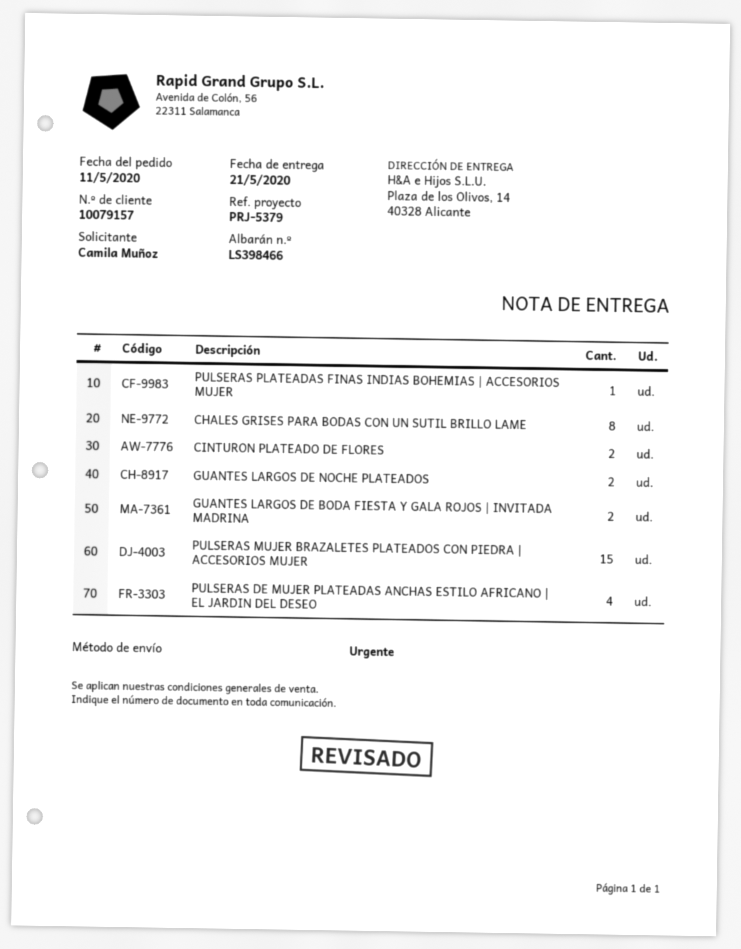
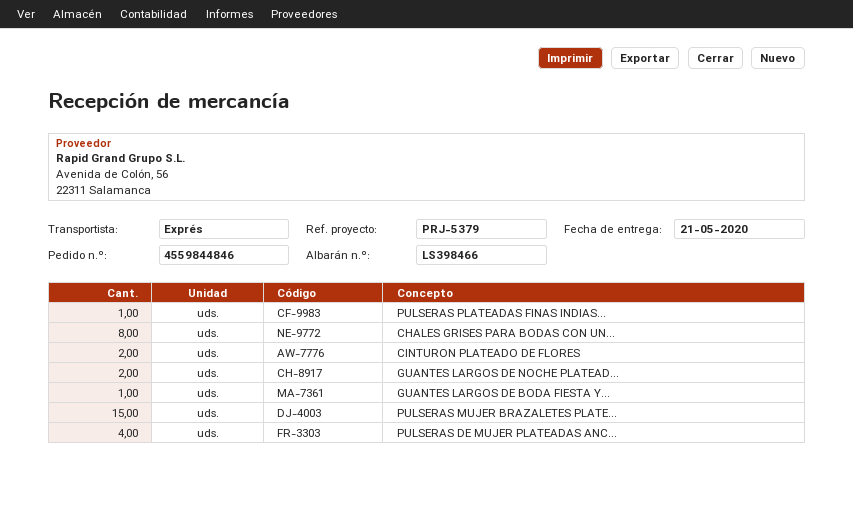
GUANTES LARGOS DE BODA FIESTA Y GALA ROJOS | INVITADA MADRINA: 2 -> 1

